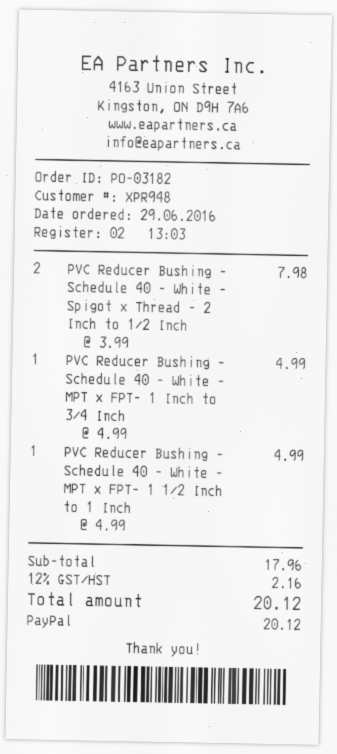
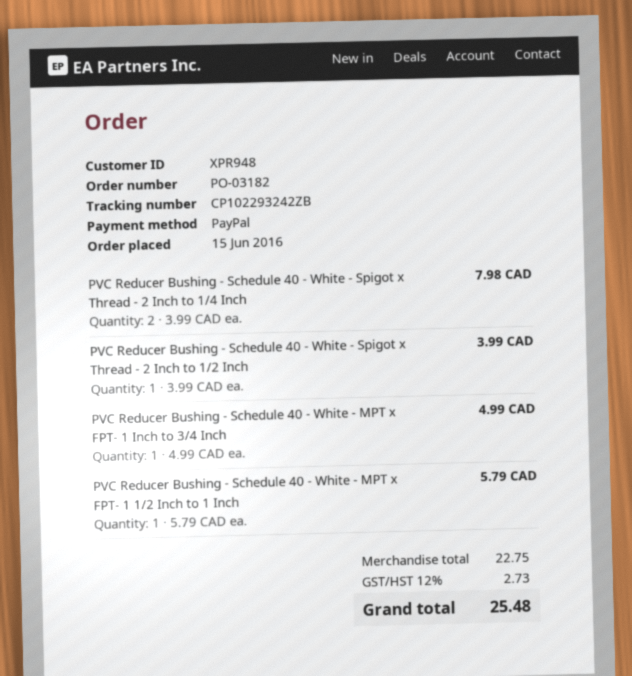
order date: 2016-06-29 -> 2016-06-15
PVC Reducer Bushing - Schedule 40 - White - Spigot x Thread - 2 Inch to 1/2 Inch: 2 x 3.99 = 7.98 -> 1 x 3.99 = 3.99
PVC Reducer Bushing - Schedule 40 - White - MPT x FPT- 1 1/2 Inch to 1 Inch: 1 x 4.99 = 4.99 -> 1 x 5.79 = 5.79
PVC Reducer Bushing - Schedule 40 - White - Spigot x Thread - 2 Inch to 1/4 Inch: none -> 2 x 3.99 = 7.98
subtotal: 17.96 -> 22.75
tax: 12% = 2.16 -> 12% = 2.73
total: 20.12 -> 25.48

